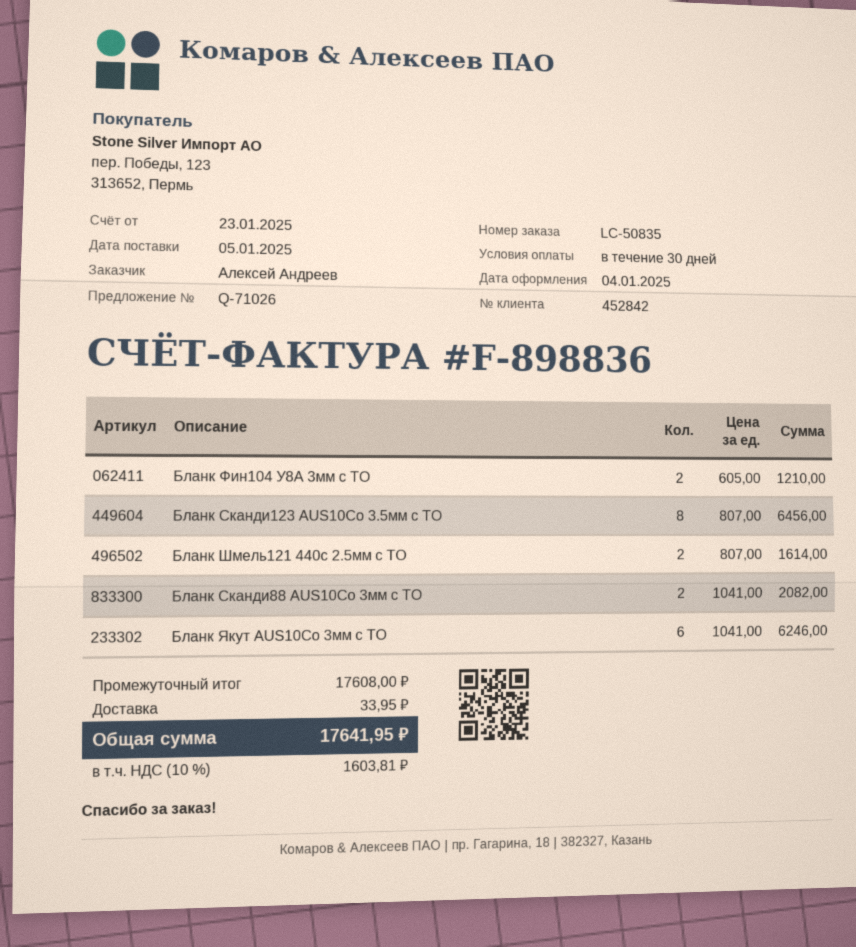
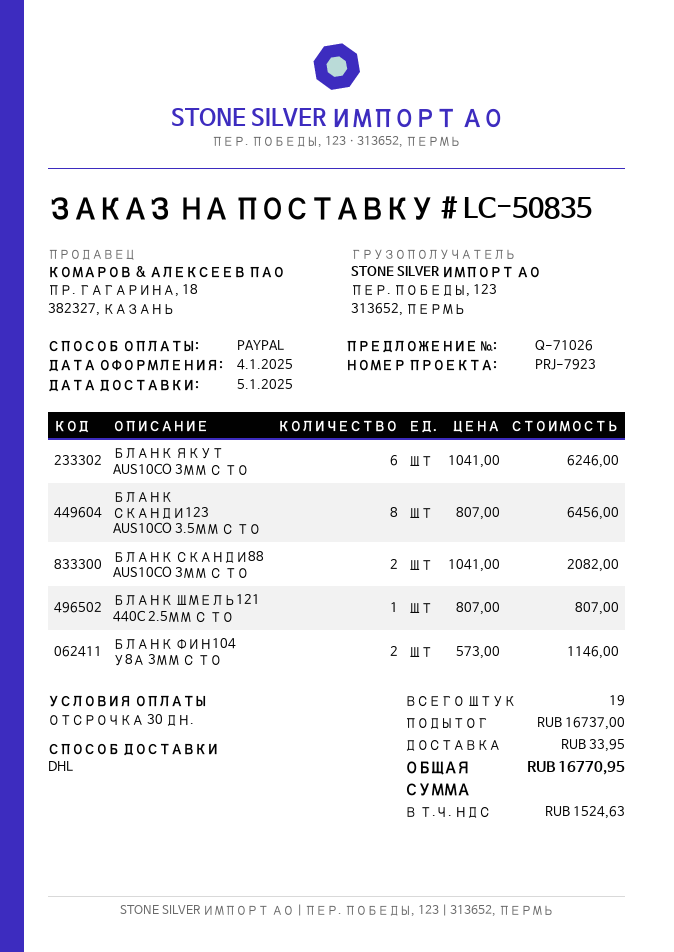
Бланк Фин104 У8А 3мм с ТО: 2 x 605.00 = 1210.00 -> 2 x 573.00 = 1146.00
Бланк Шмель121 440c 2.5мм с ТО: 2 x 807.00 = 1614.00 -> 1 x 807.00 = 807.00
subtotal: 17608.00 -> 16737.00
tax: 1603.81 -> 1524.63
total: 17641.95 -> 16770.95

